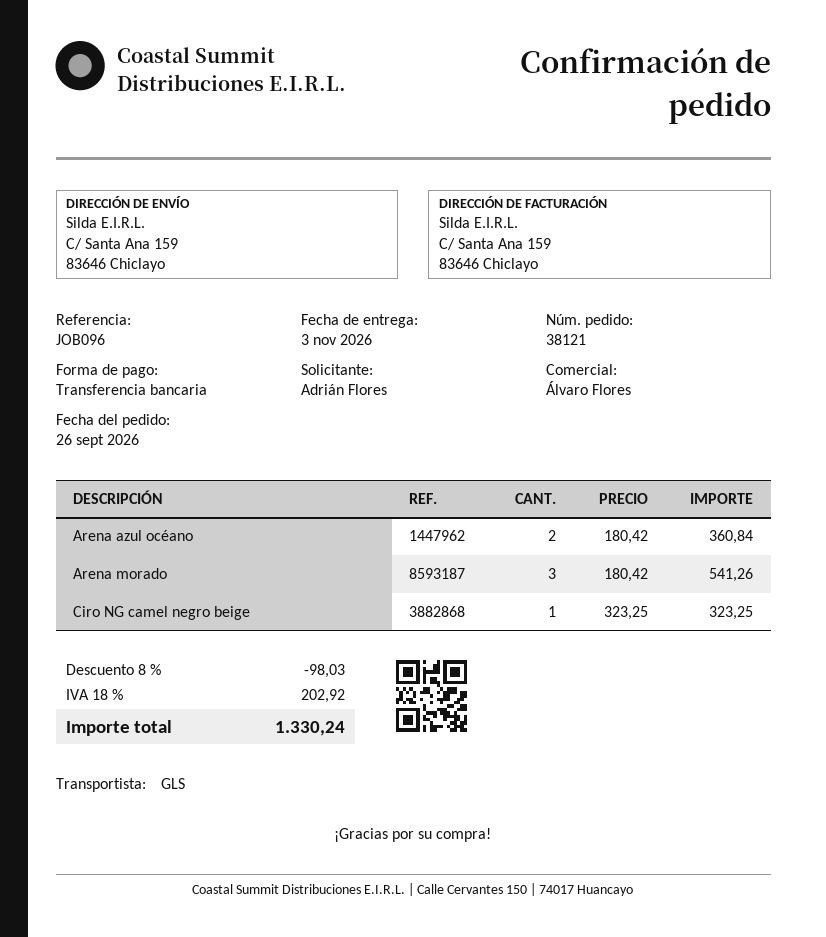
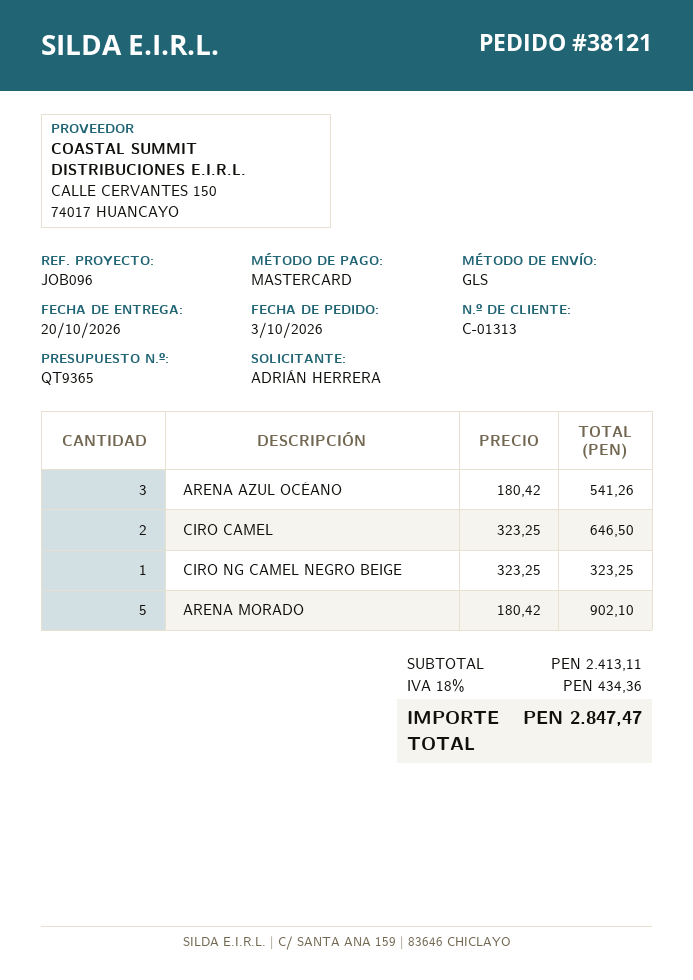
order date: 2026-09-26 -> 2026-10-03
delivery date: 2026-11-03 -> 2026-10-20
ordered by: Adrián Flores -> ADRIÁN HERRERA
payment method: bank transfer -> Mastercard
Arena azul océano: 2 x 180.42 = 360.84 -> 3 x 180.42 = 541.26
Arena morado: 3 x 180.42 = 541.26 -> 5 x 180.42 = 902.10
CIRO CAMEL: none -> 2 x 323.25 = 646.50
discount: 8% = 98.03 -> none
tax: 18% = 202.92 -> 18% = 434.36
total: 1330.24 -> 2847.47

